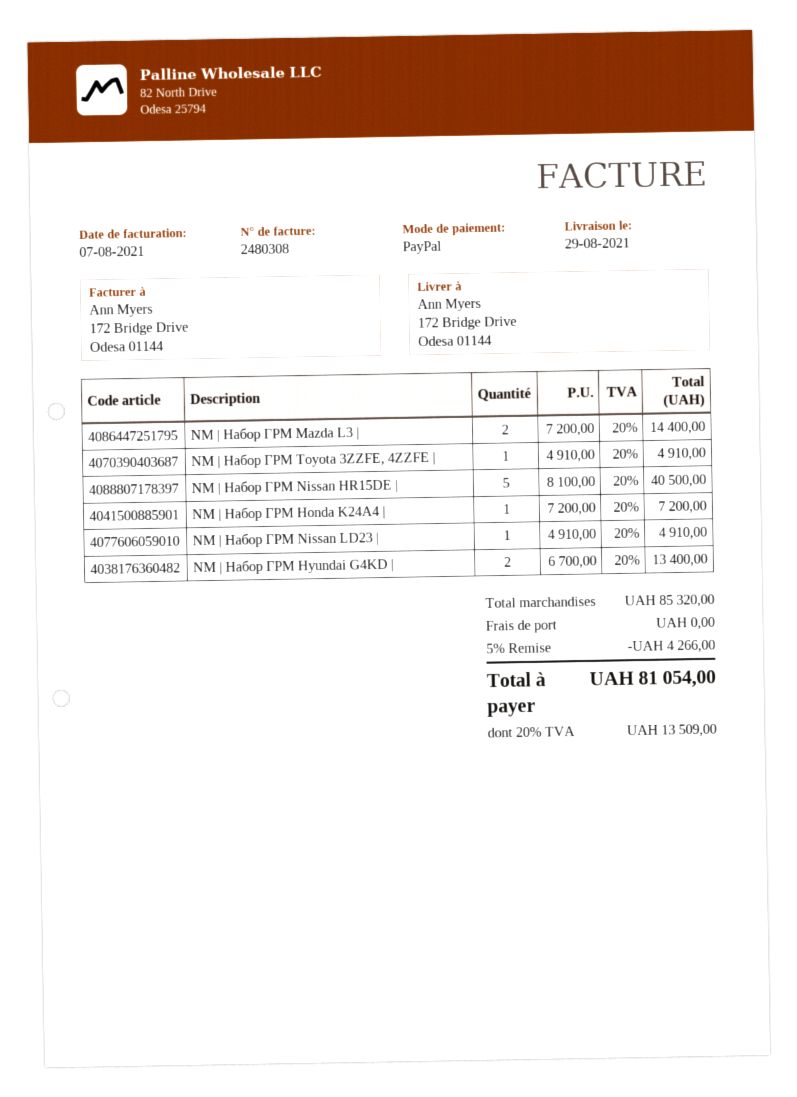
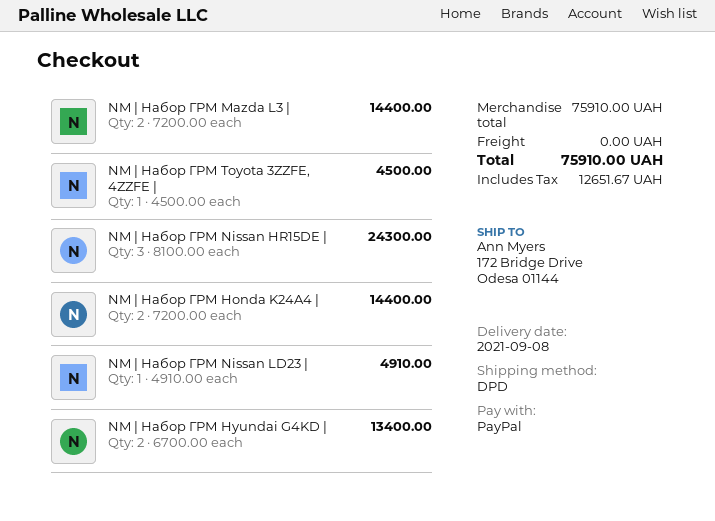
delivery date: 2021-08-29 -> 2021-09-08
NM | Набор ГРМ Toyota 3ZZFE, 4ZZFE |: 1 x 4910.00 = 4910.00 -> 1 x 4500.00 = 4500.00
NM | Набор ГРМ Nissan HR15DE |: 5 x 8100.00 = 40500.00 -> 3 x 8100.00 = 24300.00
NM | Набор ГРМ Honda K24A4 |: 1 x 7200.00 = 7200.00 -> 2 x 7200.00 = 14400.00
subtotal: 85320.00 -> 75910.00
discount: 5% = 4266.00 -> none
tax: 13509.00 -> 12651.67
total: 81054.00 -> 75910.00

